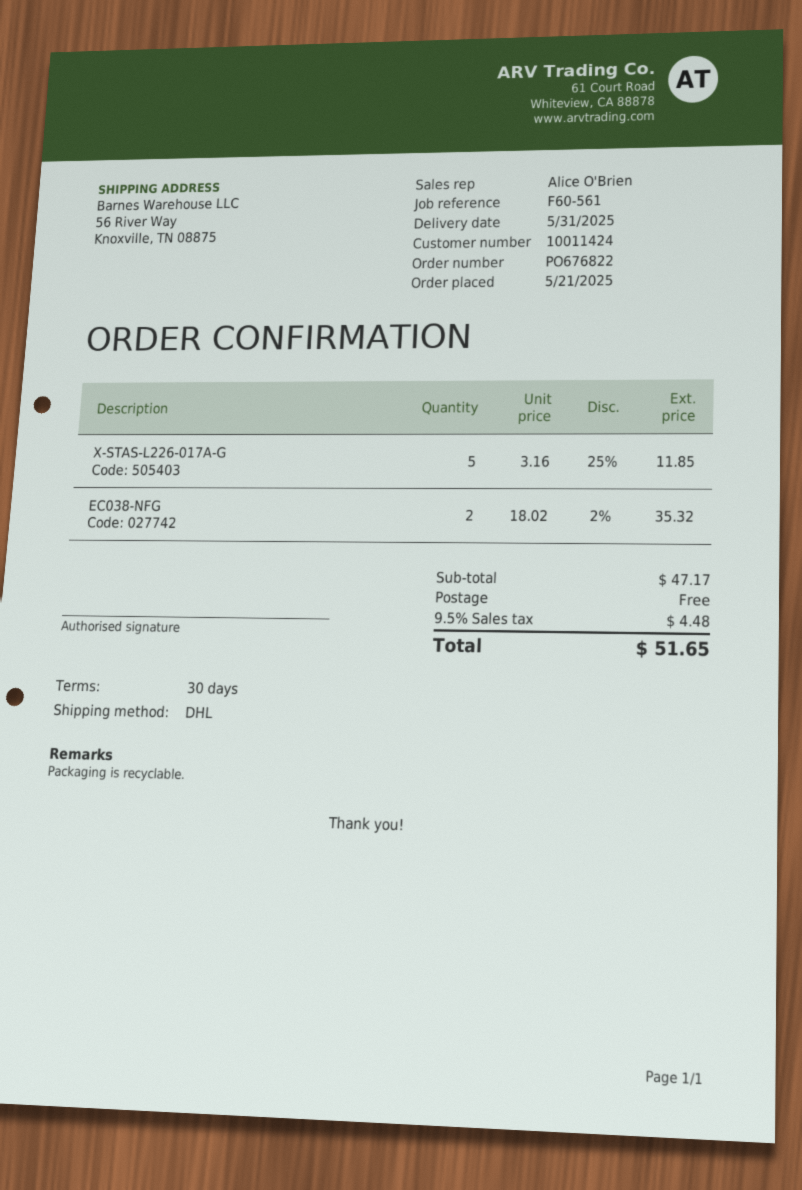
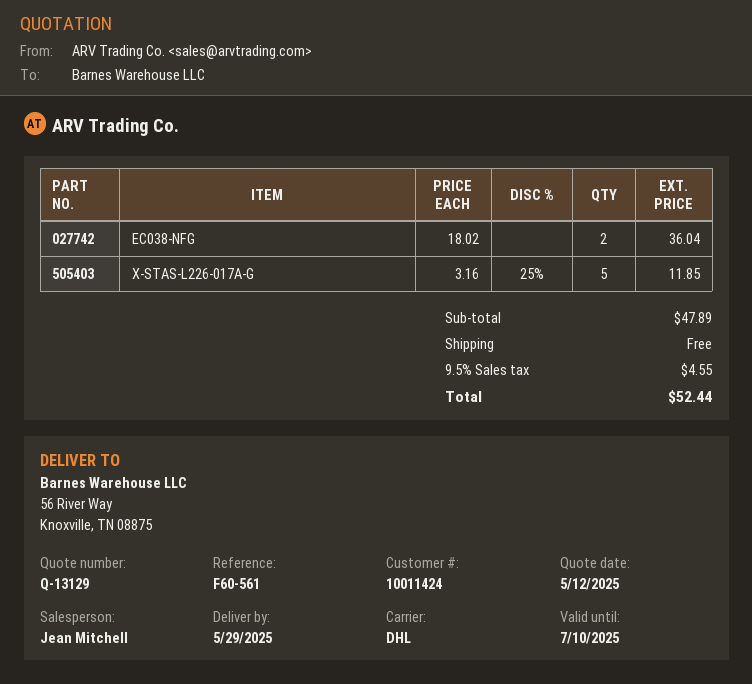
delivery date: 2025-05-31 -> 2025-05-29
sales rep: Alice O'Brien -> Jean Mitchell
EC038-NFG: 2 x 18.02 - 2% = 35.32 -> 2 x 18.02 = 36.04
subtotal: 47.17 -> 47.89
tax: 9.5% = 4.48 -> 9.5% = 4.55
total: 51.65 -> 52.44

